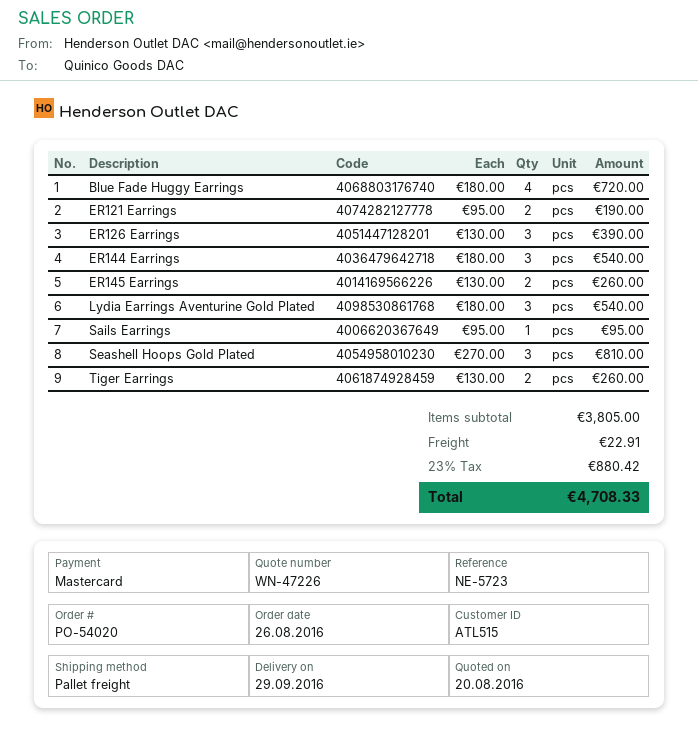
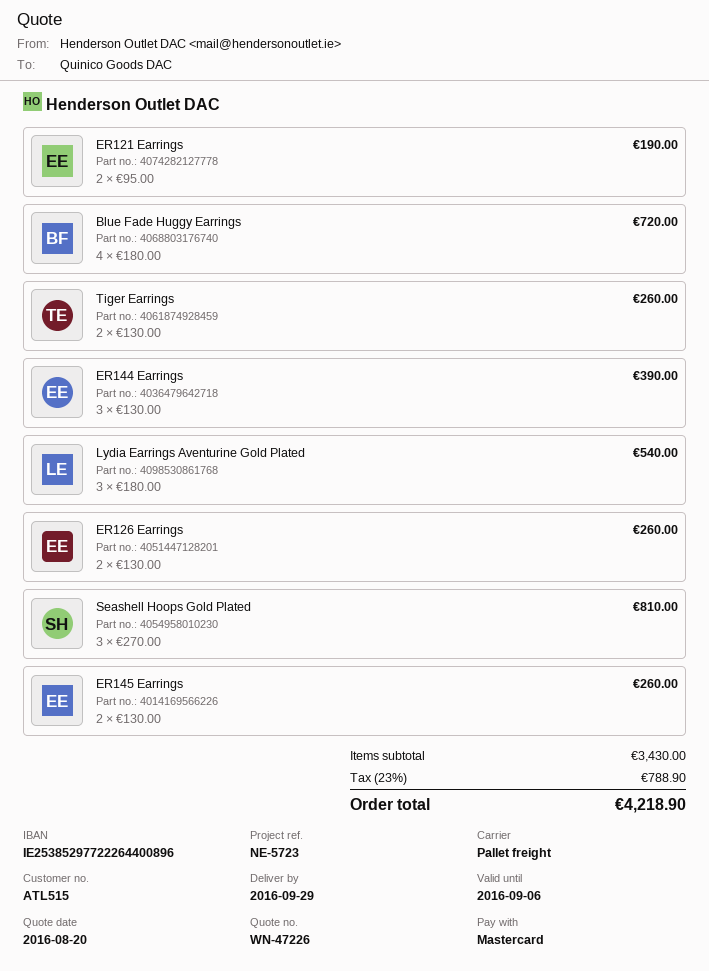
ER126 Earrings: 3 x 130.00 = 390.00 -> 2 x 130.00 = 260.00
ER144 Earrings: 3 x 180.00 = 540.00 -> 3 x 130.00 = 390.00
Sails Earrings: 1 x 95.00 = 95.00 -> none
subtotal: 3805.00 -> 3430.00
shipping: 22.91 -> none
tax: 23% = 880.42 -> 23% = 788.90
total: 4708.33 -> 4218.90

